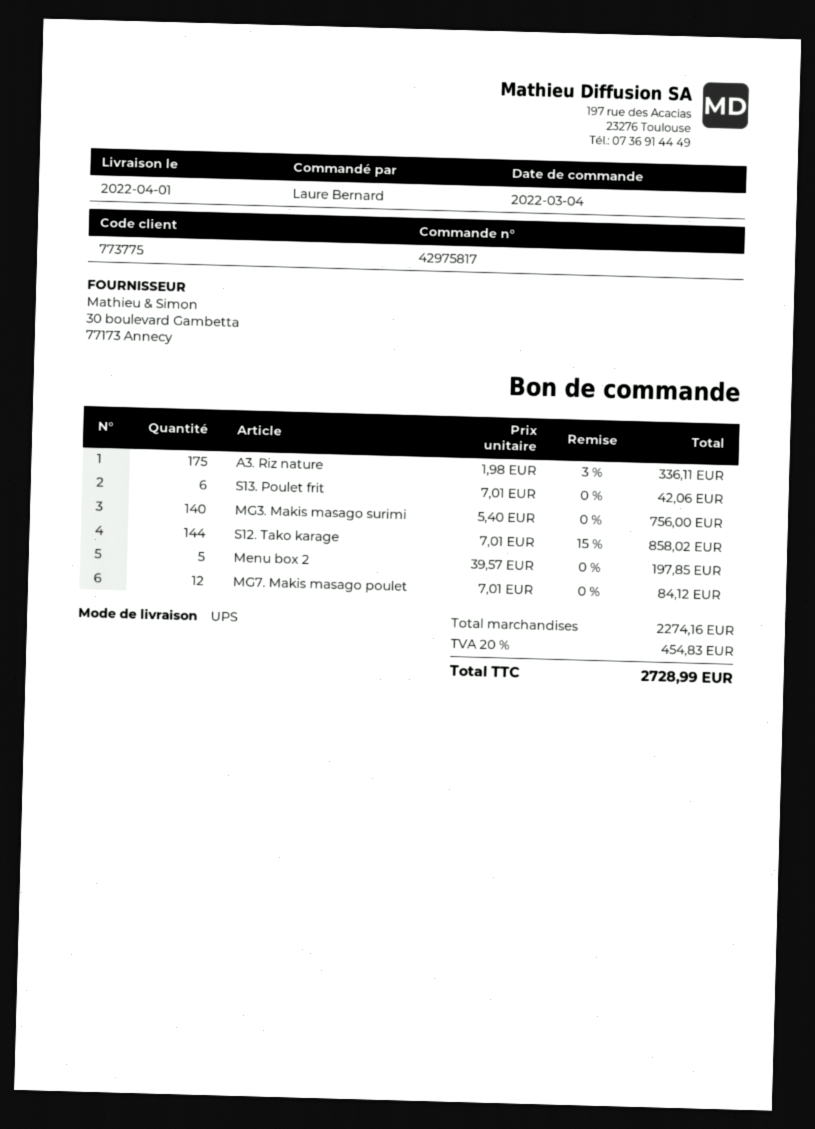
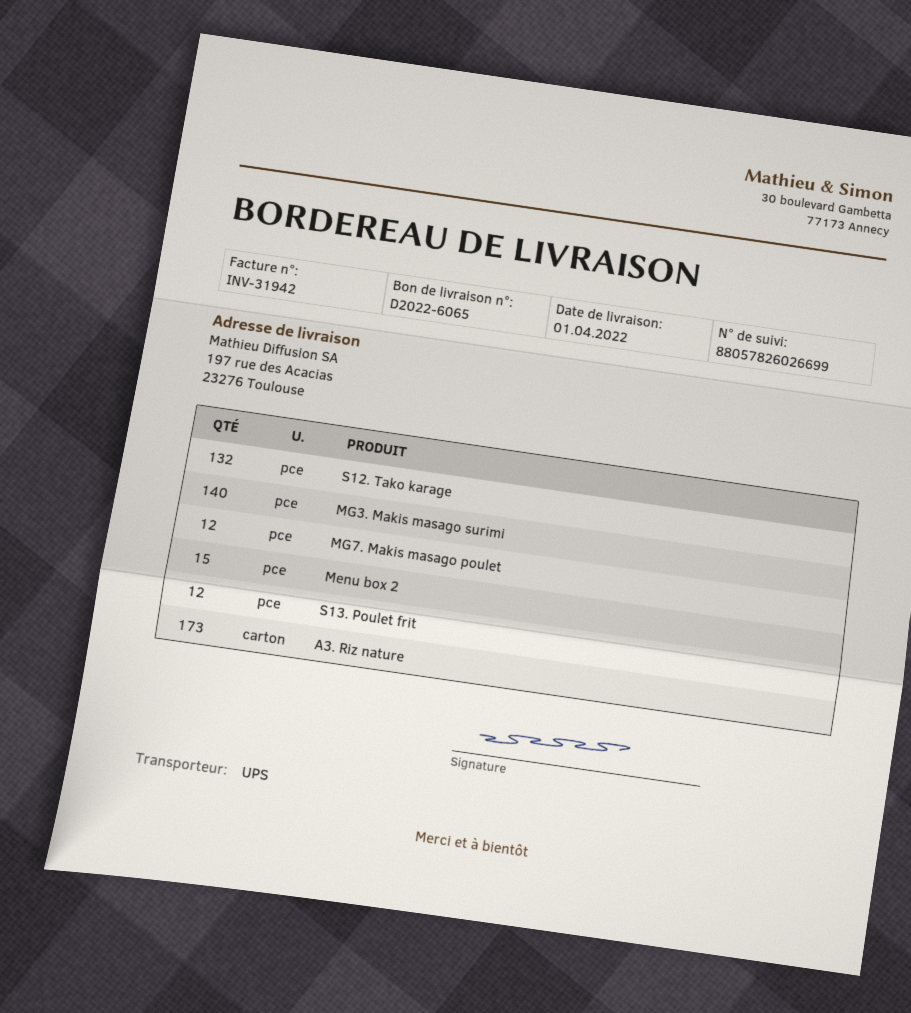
A3. Riz nature: 175 -> 173
S13. Poulet frit: 6 -> 12
S12. Tako karage: 144 -> 132
Menu box 2: 5 -> 15

